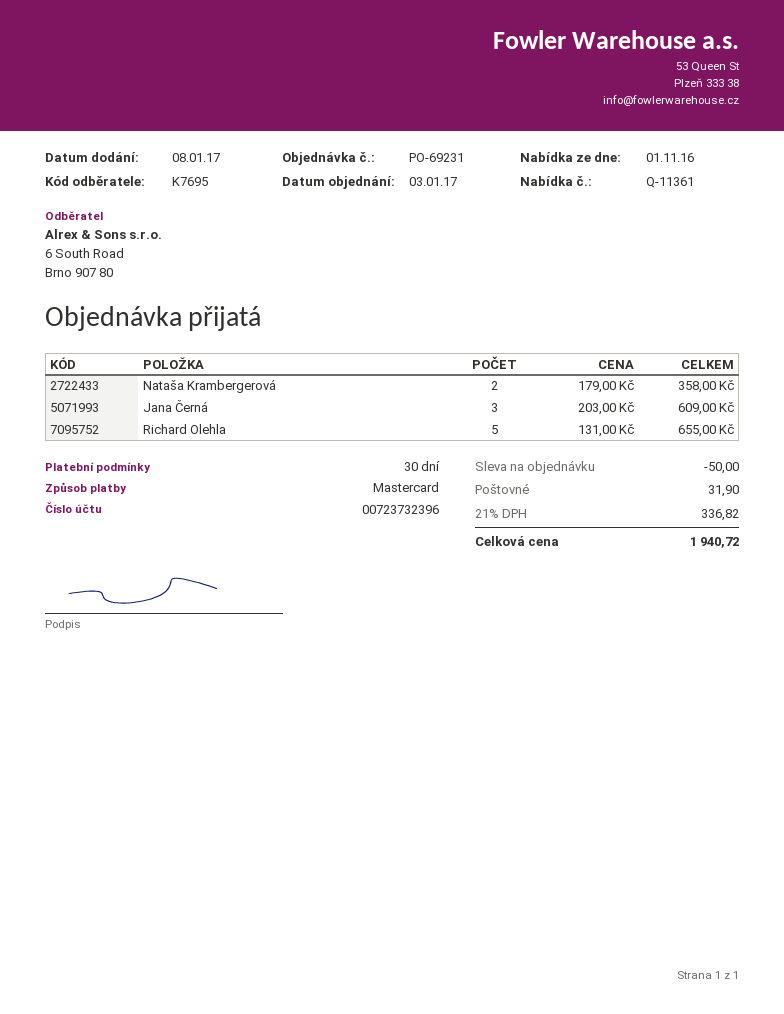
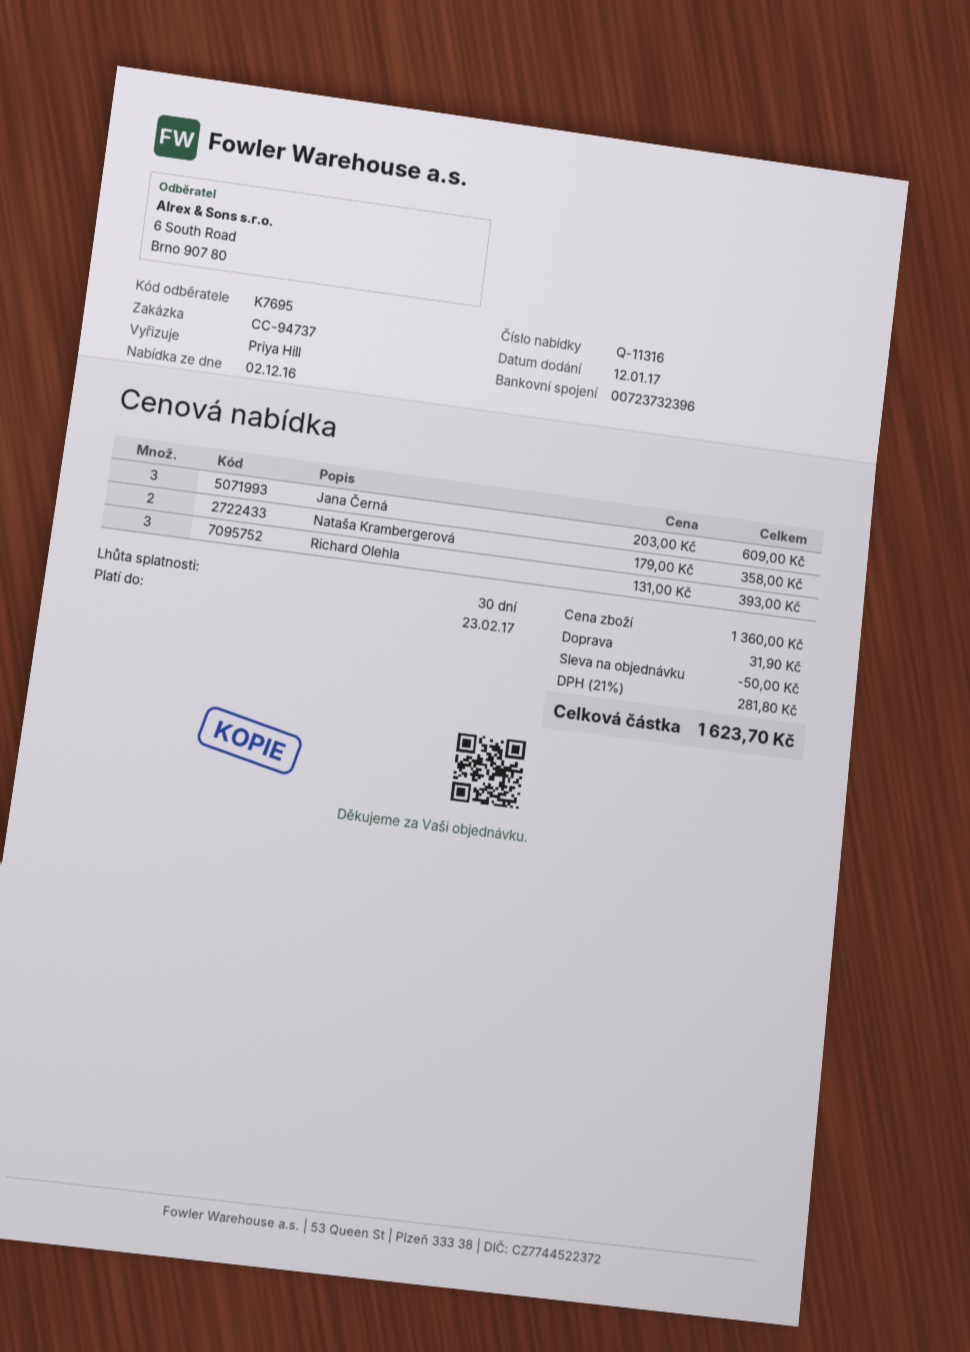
quote number: Q-11361 -> Q-11316
quote date: 2016-11-01 -> 2016-12-02
delivery date: 2017-01-08 -> 2017-01-12
Richard Olehla: 5 x 131.00 = 655.00 -> 3 x 131.00 = 393.00
tax: 21% = 336.82 -> 21% = 281.80
total: 1940.72 -> 1623.70

